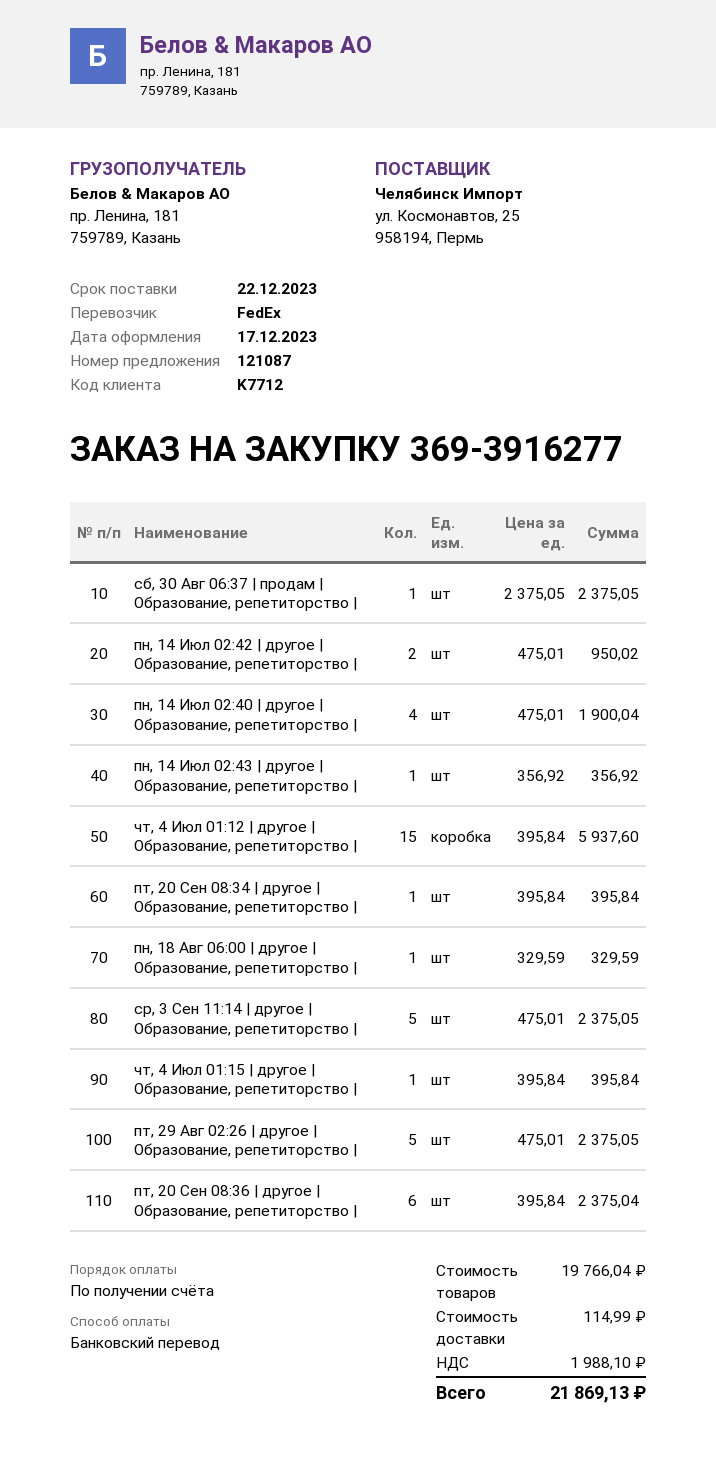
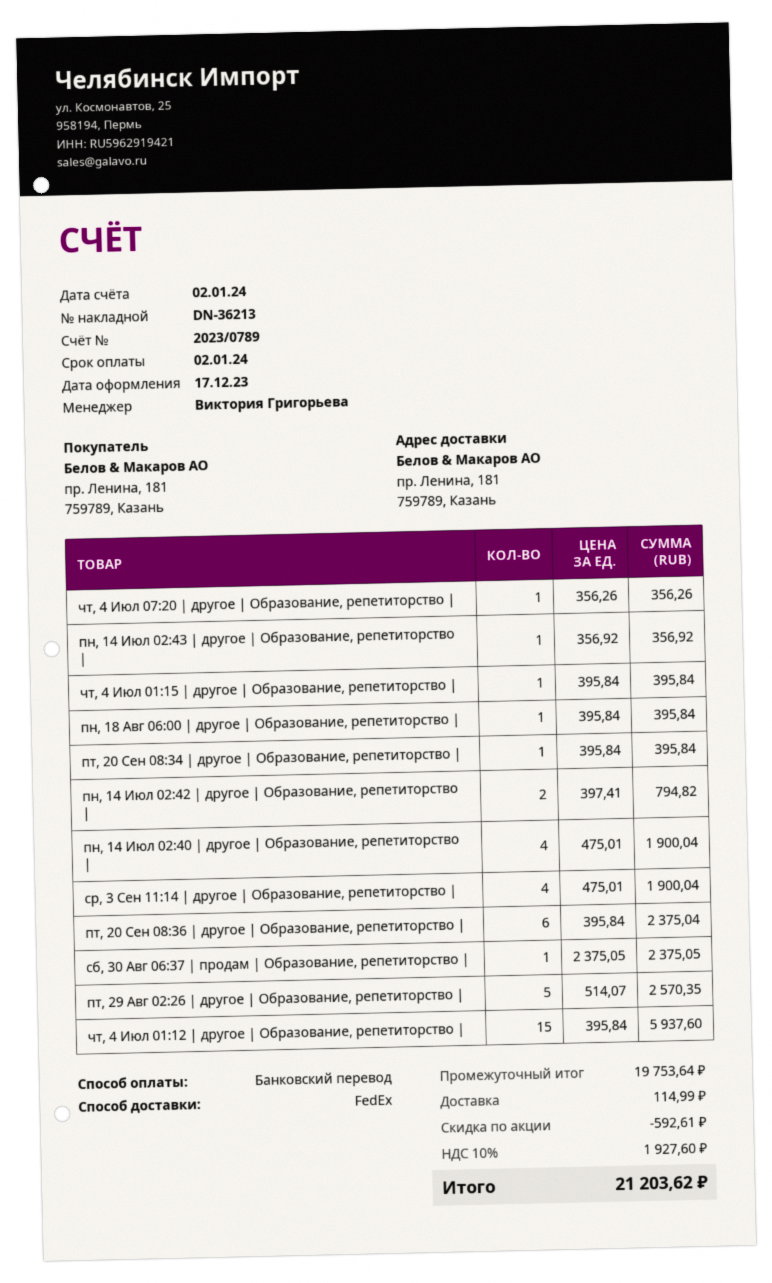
пн, 14 Июл 02:42 | другое | Образование, репетиторство |: 2 x 475.01 = 950.02 -> 2 x 397.41 = 794.82
пн, 18 Авг 06:00 | другое | Образование, репетиторство |: 1 x 329.59 = 329.59 -> 1 x 395.84 = 395.84
ср, 3 Сен 11:14 | другое | Образование, репетиторство |: 5 x 475.01 = 2375.05 -> 4 x 475.01 = 1900.04
пт, 29 Авг 02:26 | другое | Образование, репетиторство |: 5 x 475.01 = 2375.05 -> 5 x 514.07 = 2570.35
чт, 4 Июл 07:20 | другое | Образование, репетиторство |: none -> 1 x 356.26 = 356.26
subtotal: 19766.04 -> 19753.64
discount: none -> 592.61
tax: 1988.10 -> 1927.60
total: 21869.13 -> 21203.62

